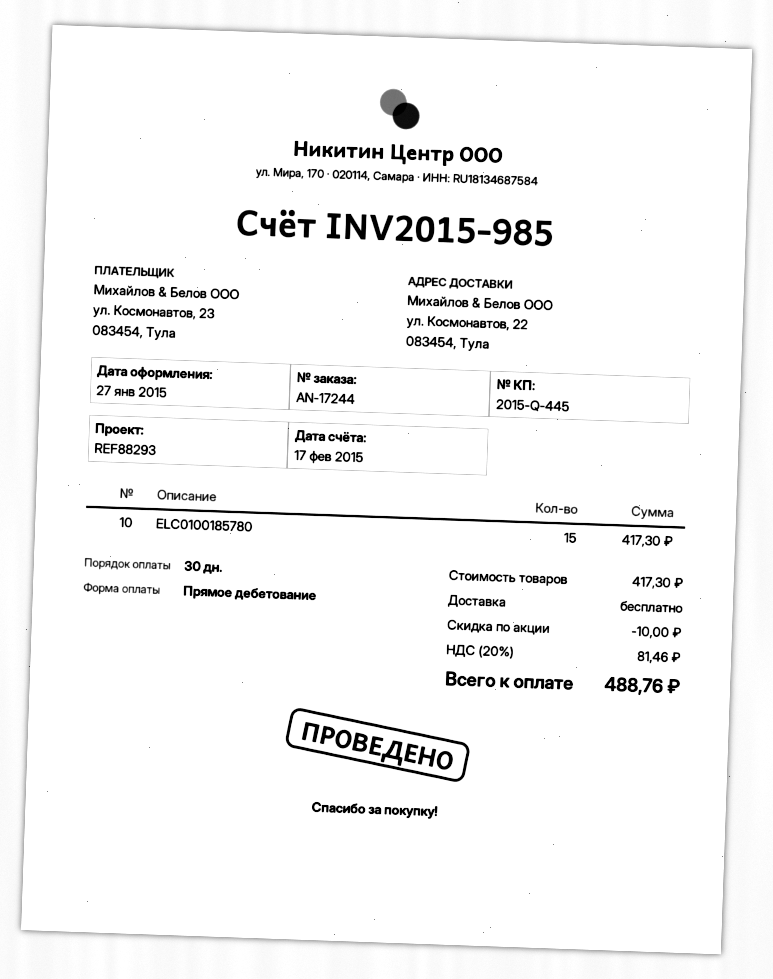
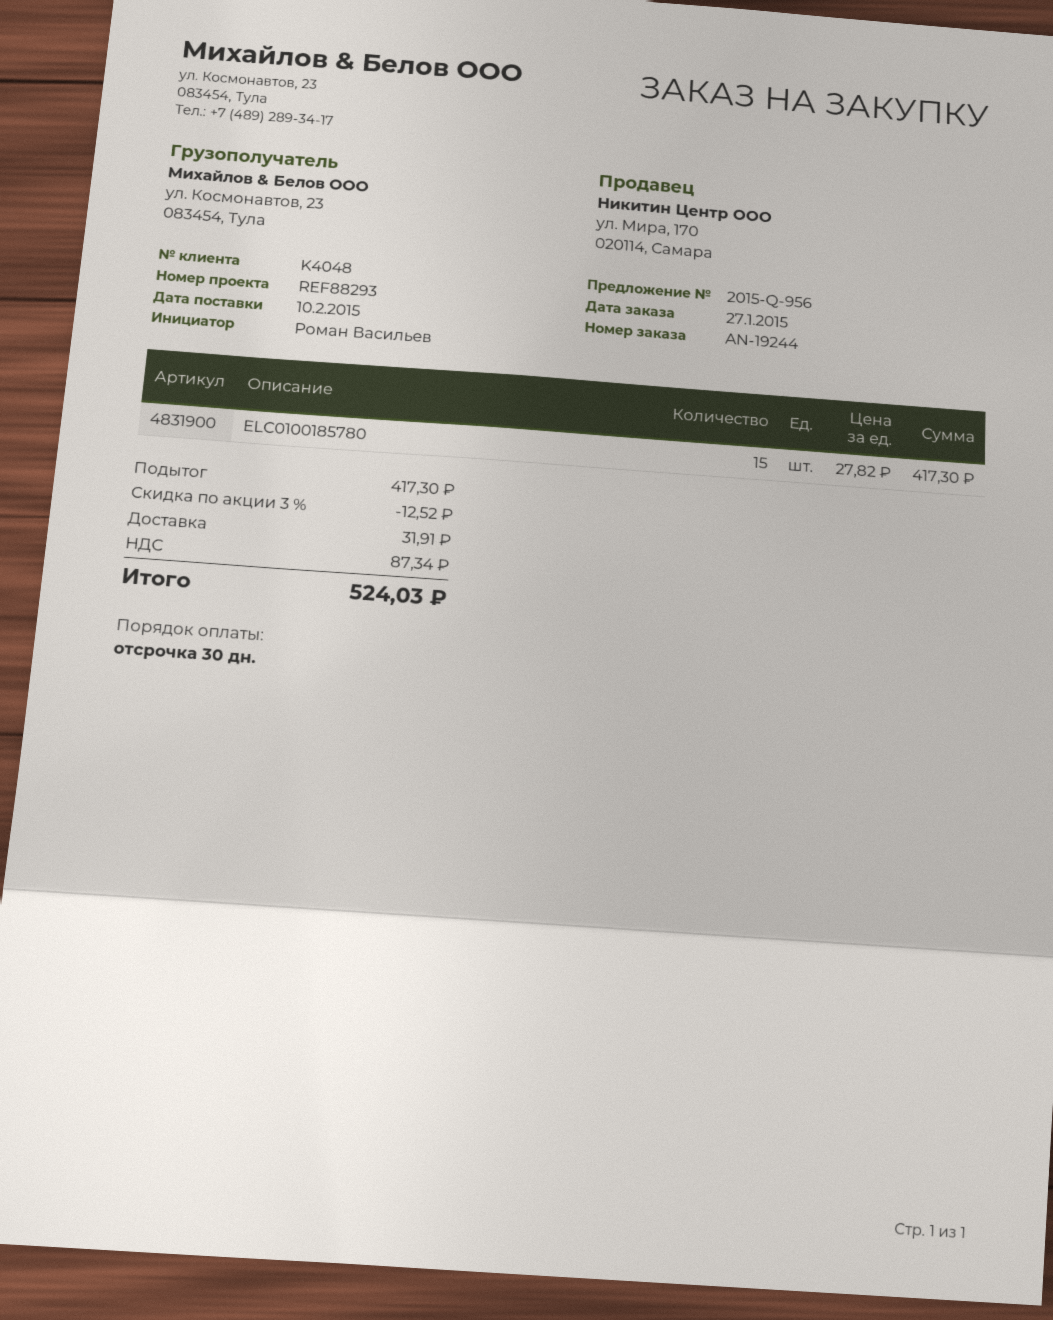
quote number: 2015-Q-445 -> 2015-Q-956
order number: AN-17244 -> AN-19244
ship to: ул. Космонавтов, 22, 083454, Тула -> ул. Космонавтов, 23, 083454, Тула
discount: 10.00 -> 12.52
shipping: 0.00 -> 31.91
tax: 81.46 -> 87.34
total: 488.76 -> 524.03

